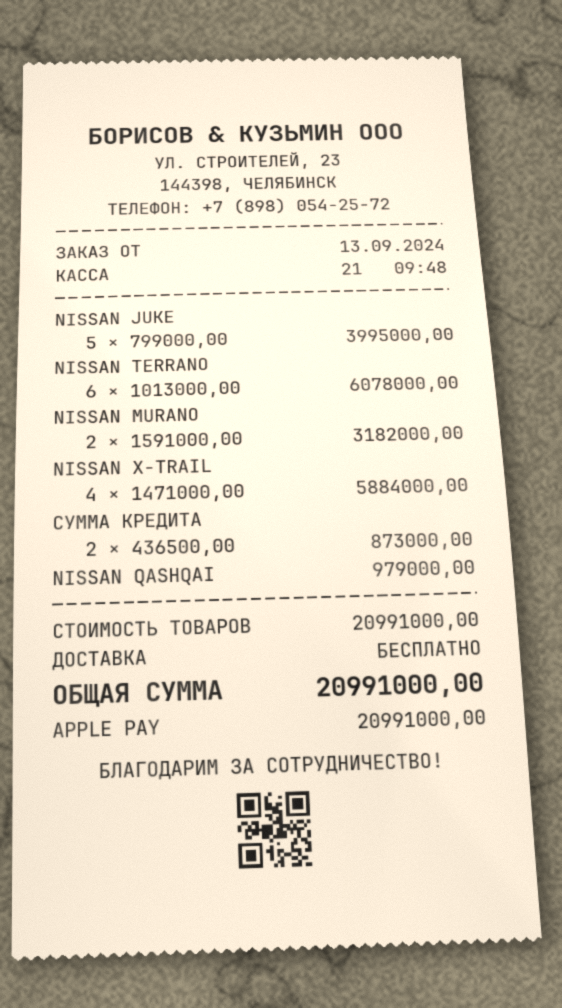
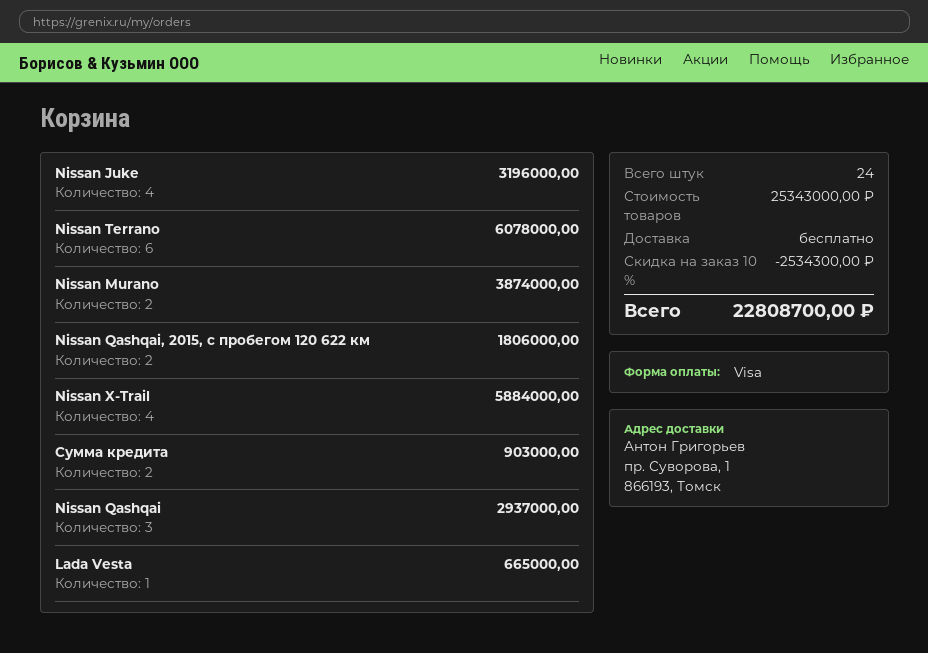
payment method: Apple Pay -> Visa
NISSAN JUKE: 5 for 3995000.00 -> 4 for 3196000.00
NISSAN MURANO: 2 for 3182000.00 -> 2 for 3874000.00
СУММА КРЕДИТА: 2 for 873000.00 -> 2 for 903000.00
NISSAN QASHQAI: 1 for 979000.00 -> 3 for 2937000.00
Nissan Qashqai, 2015, с пробегом 120 622 км: none -> 2 for 1806000.00
Lada Vesta: none -> 1 for 665000.00
subtotal: 20991000.00 -> 25343000.00
discount: none -> 10% = 2534300.00
total: 20991000.00 -> 22808700.00

